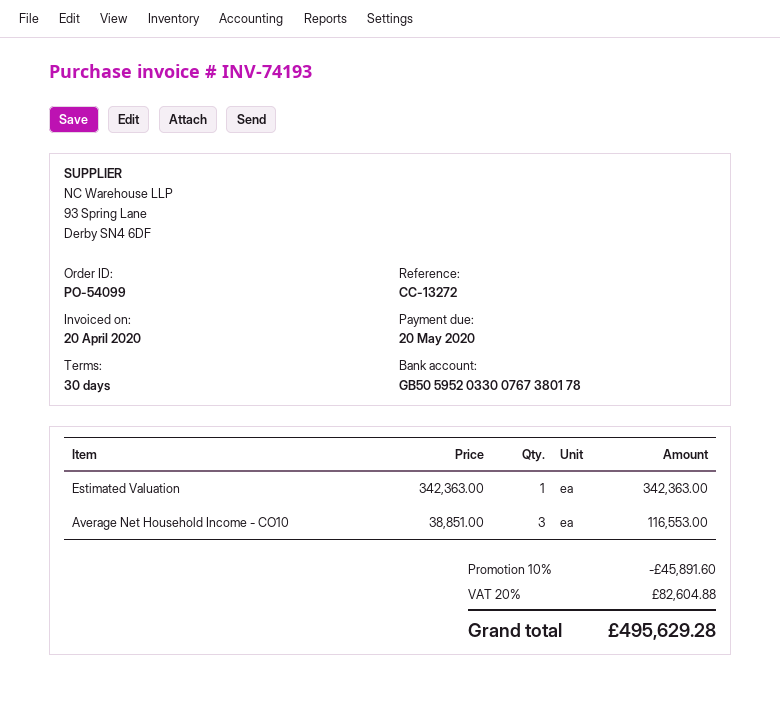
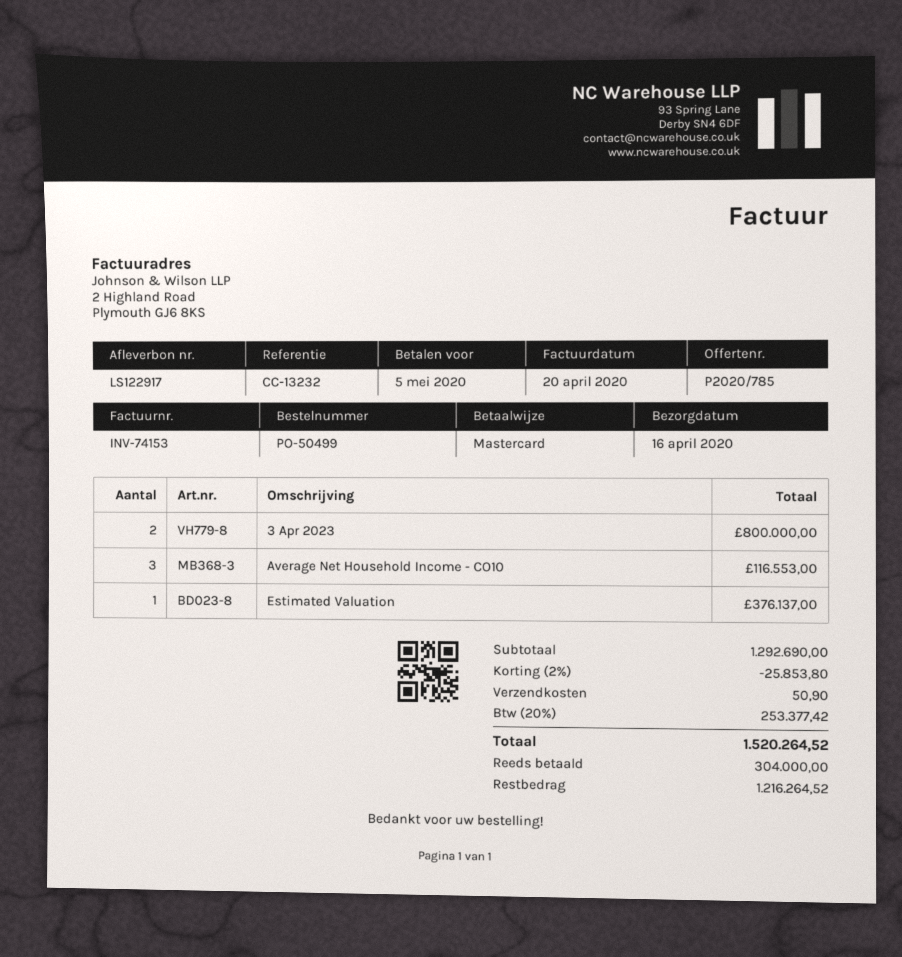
order number: PO-54099 -> PO-50499
invoice number: INV-74193 -> INV-74153
due date: 2020-05-20 -> 2020-05-05
reference: CC-13272 -> CC-13232
Estimated Valuation: 1 for 342363.00 -> 1 for 376137.00
3 Apr 2023: none -> 2 for 800000.00
discount: 10% = 45891.60 -> 2% = 25853.80
shipping: none -> 50.90
tax: 20% = 82604.88 -> 20% = 253377.42
total: 495629.28 -> 1520264.52

